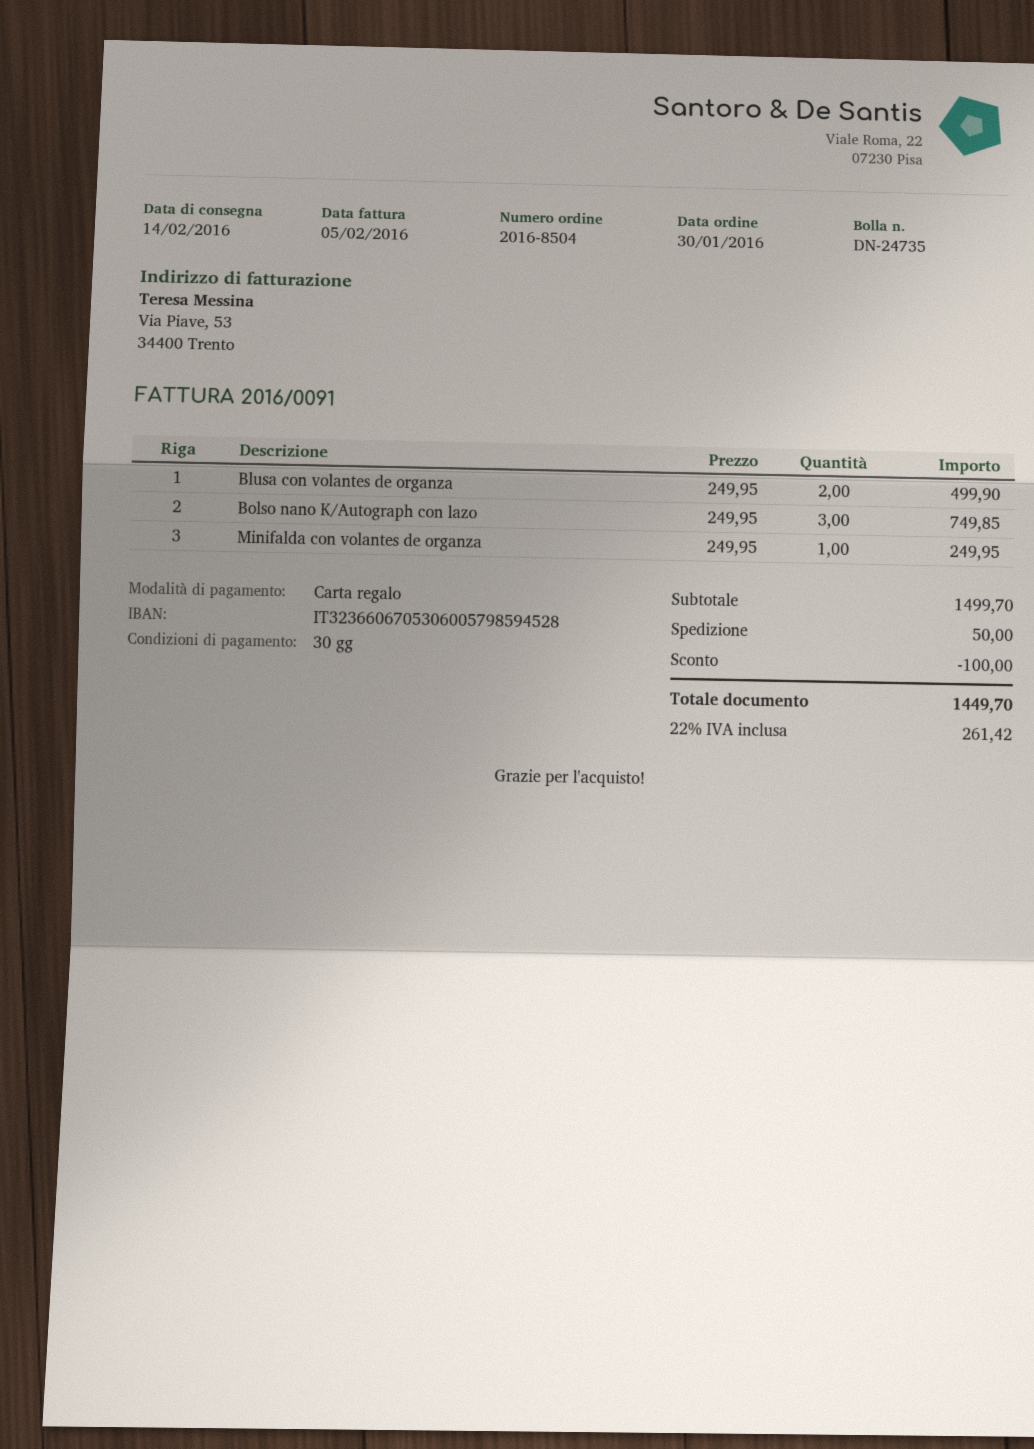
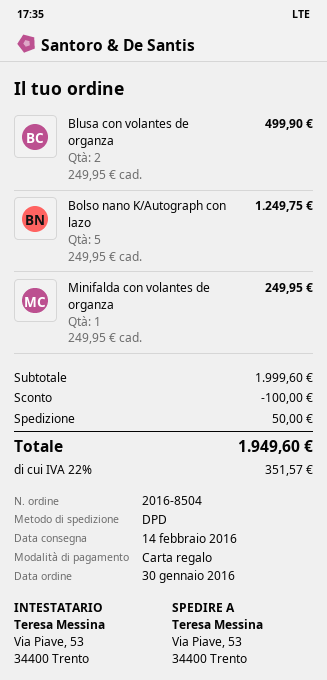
Bolso nano K/Autograph con lazo: 3 x 249.95 = 749.85 -> 5 x 249.95 = 1249.75
subtotal: 1499.70 -> 1999.60
tax: 22% = 261.42 -> 22% = 351.57
total: 1449.70 -> 1949.60

